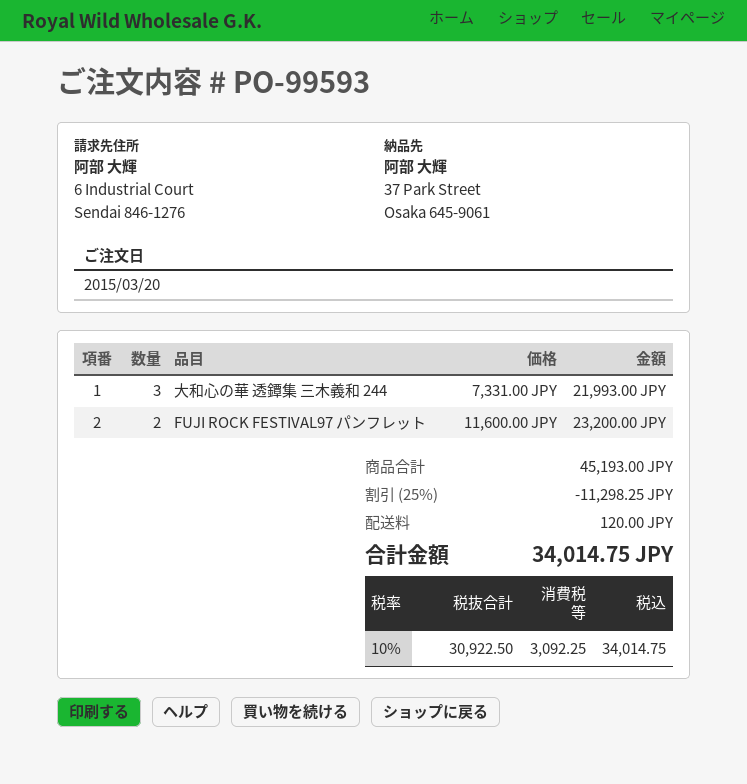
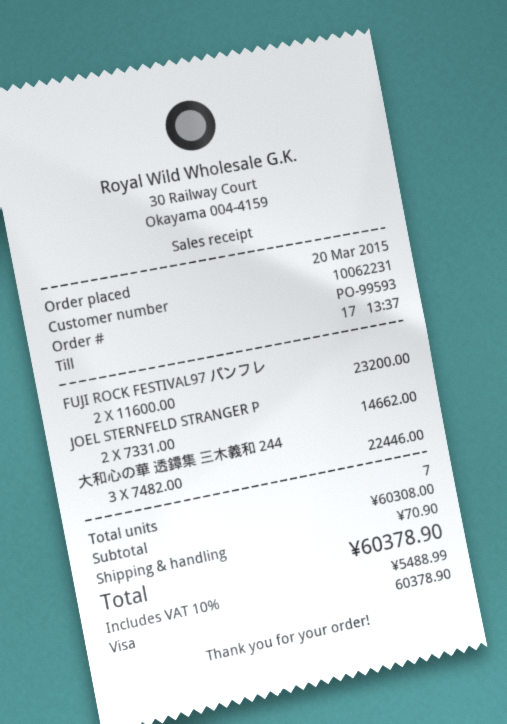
大和心の華 透鐔集 三木義和 244: 3 x 7331.00 = 21993.00 -> 3 x 7482.00 = 22446.00
JOEL STERNFELD STRANGER P: none -> 2 x 7331.00 = 14662.00
subtotal: 45193.00 -> 60308.00
discount: 25% = 11298.25 -> none
shipping: 120.00 -> 70.90
tax: 10% = 3092.25 -> 10% = 5488.99
total: 34014.75 -> 60378.90

